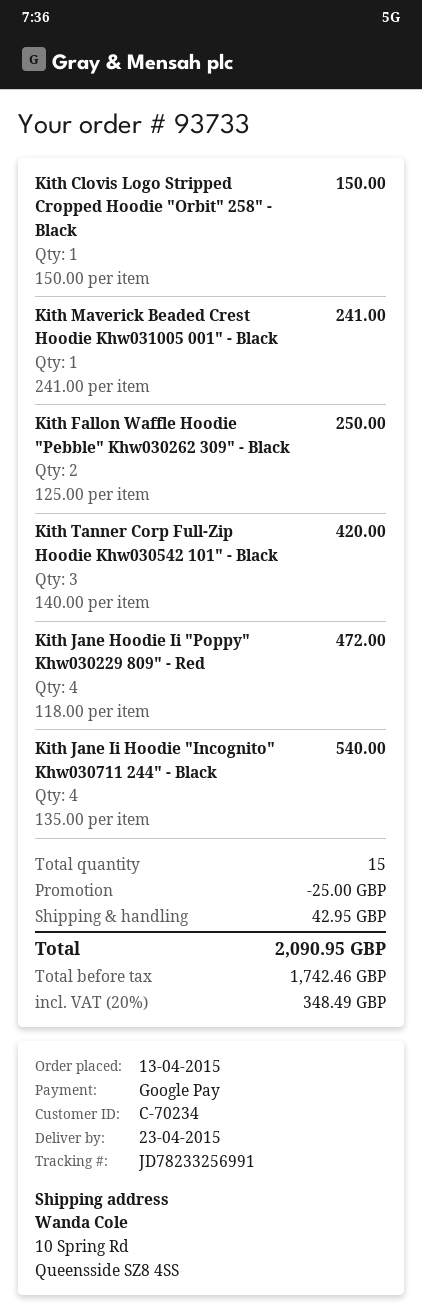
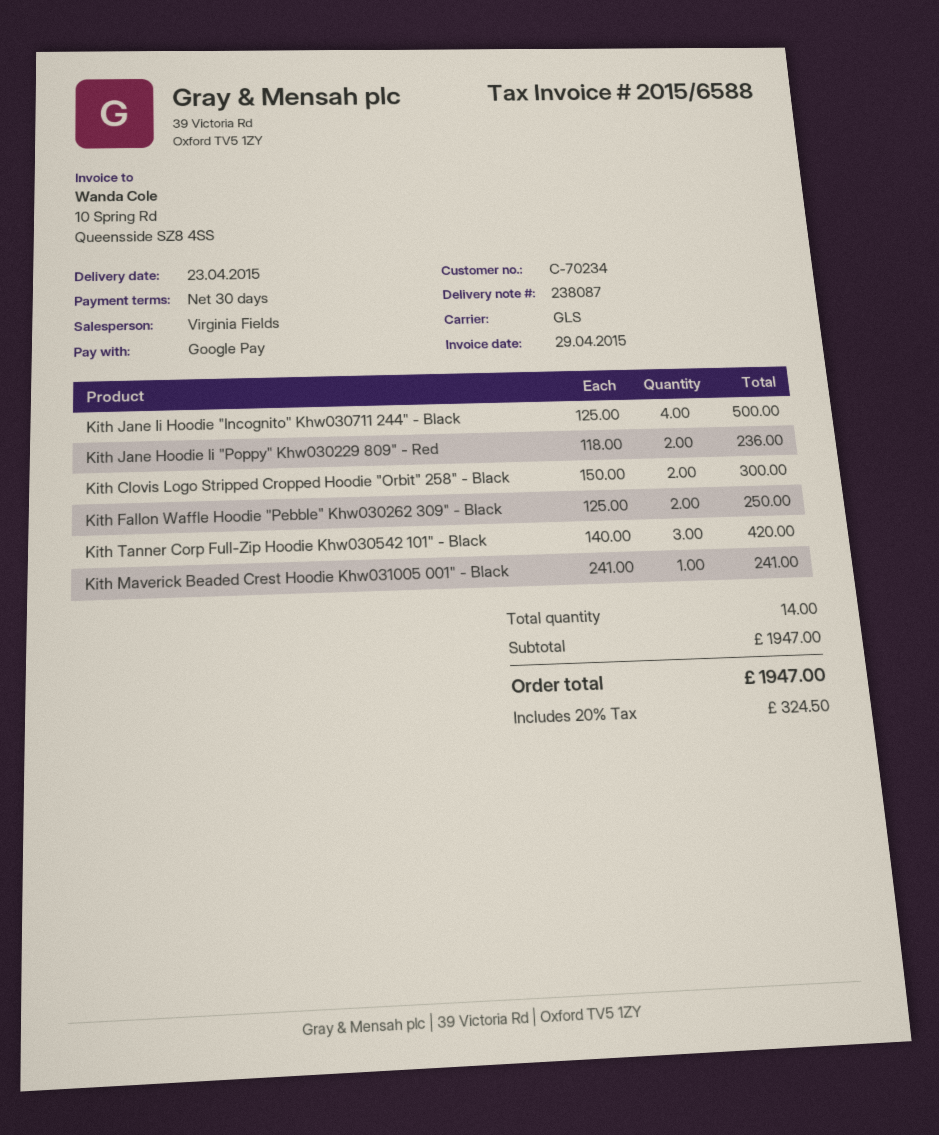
Kith Clovis Logo Stripped Cropped Hoodie "Orbit" 258" - Black: 1 x 150.00 = 150.00 -> 2 x 150.00 = 300.00
Kith Jane Hoodie Ii "Poppy" Khw030229 809" - Red: 4 x 118.00 = 472.00 -> 2 x 118.00 = 236.00
Kith Jane Ii Hoodie "Incognito" Khw030711 244" - Black: 4 x 135.00 = 540.00 -> 4 x 125.00 = 500.00
total quantity: 15 -> 14
discount: 25.00 -> none
shipping: 42.95 -> none
tax: 20% = 348.49 -> 20% = 324.50
total: 2090.95 -> 1947.00

